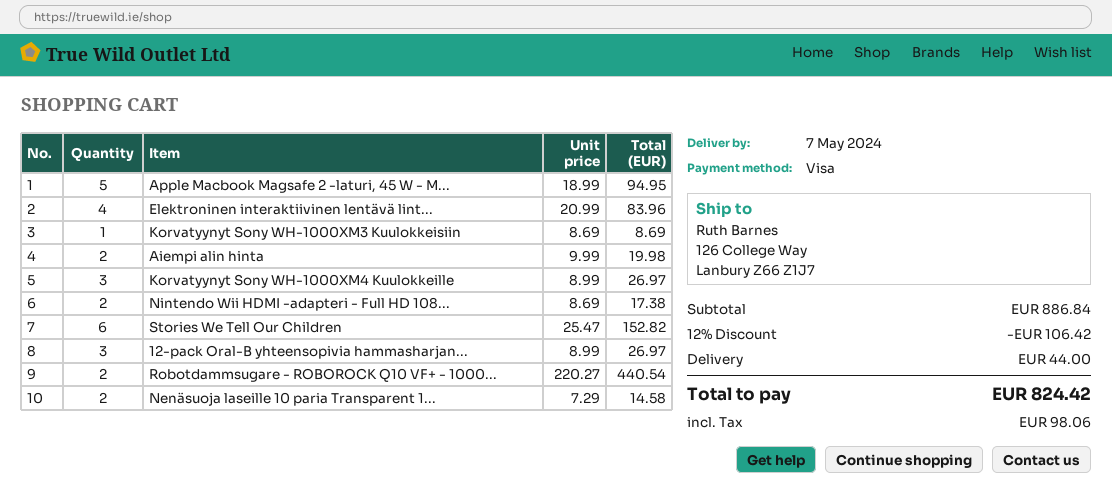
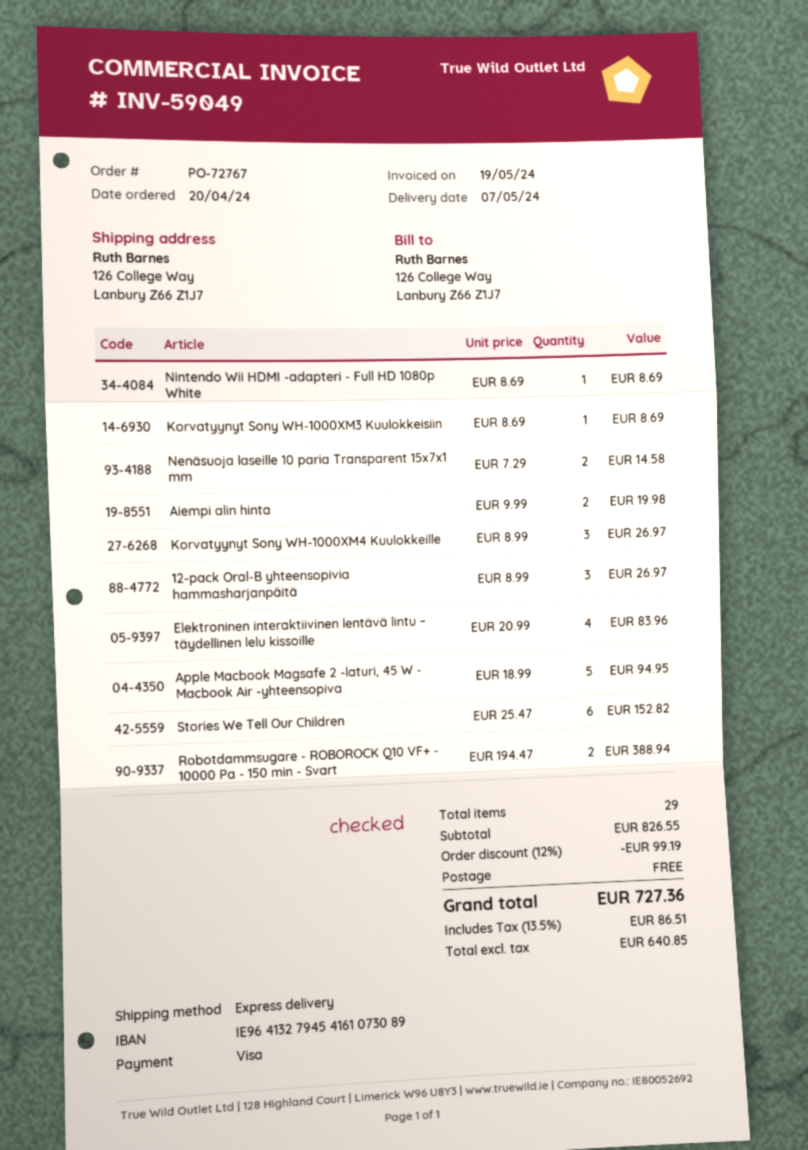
Nintendo Wii HDMI -adapteri - Full HD 108...: 2 x 8.69 = 17.38 -> 1 x 8.69 = 8.69
Robotdammsugare - ROBOROCK Q10 VF+ - 1000...: 2 x 220.27 = 440.54 -> 2 x 194.47 = 388.94
subtotal: 886.84 -> 826.55
discount: 12% = 106.42 -> 12% = 99.19
shipping: 44.00 -> 0.00
tax: 98.06 -> 86.51
total: 824.42 -> 727.36

